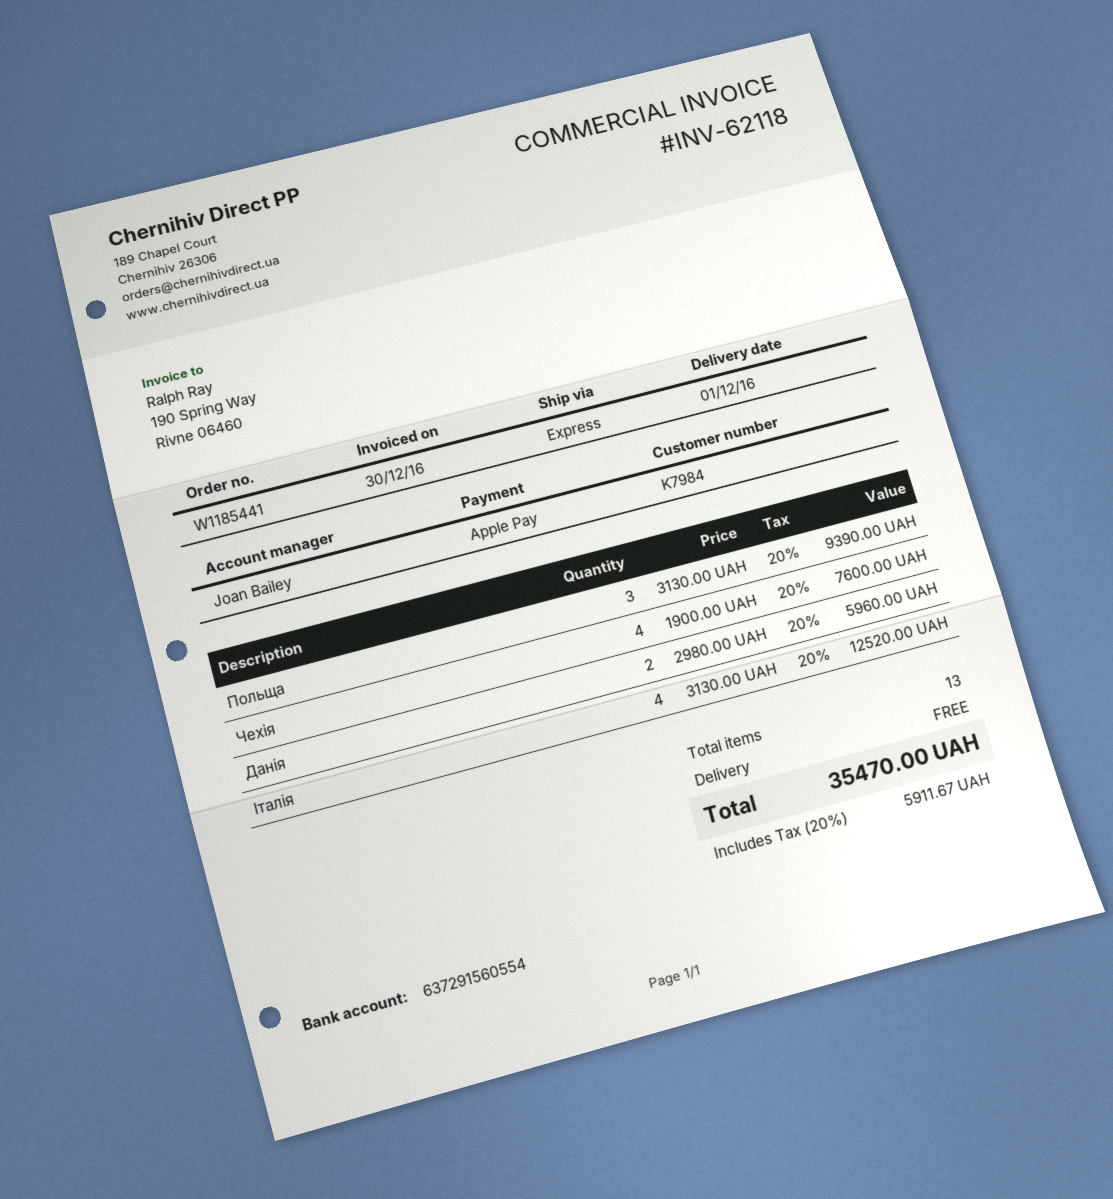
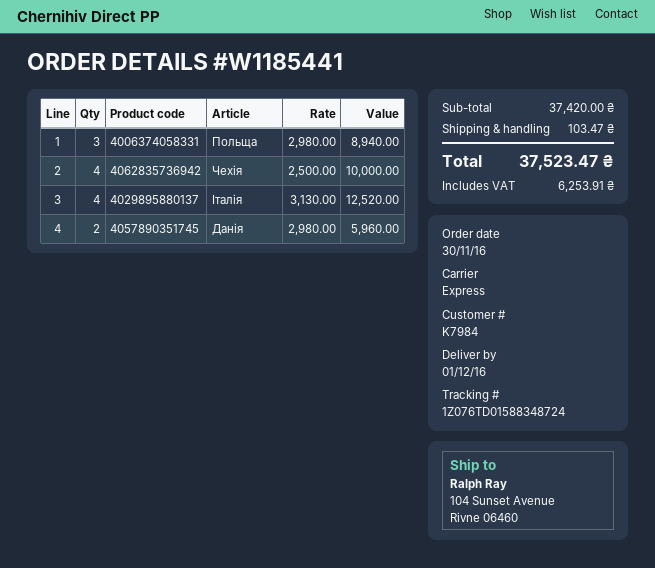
Польща: 3 x 3130.00 = 9390.00 -> 3 x 2980.00 = 8940.00
Чехія: 4 x 1900.00 = 7600.00 -> 4 x 2500.00 = 10000.00
shipping: 0.00 -> 103.47
tax: 5911.67 -> 6253.91
total: 35470.00 -> 37523.47

